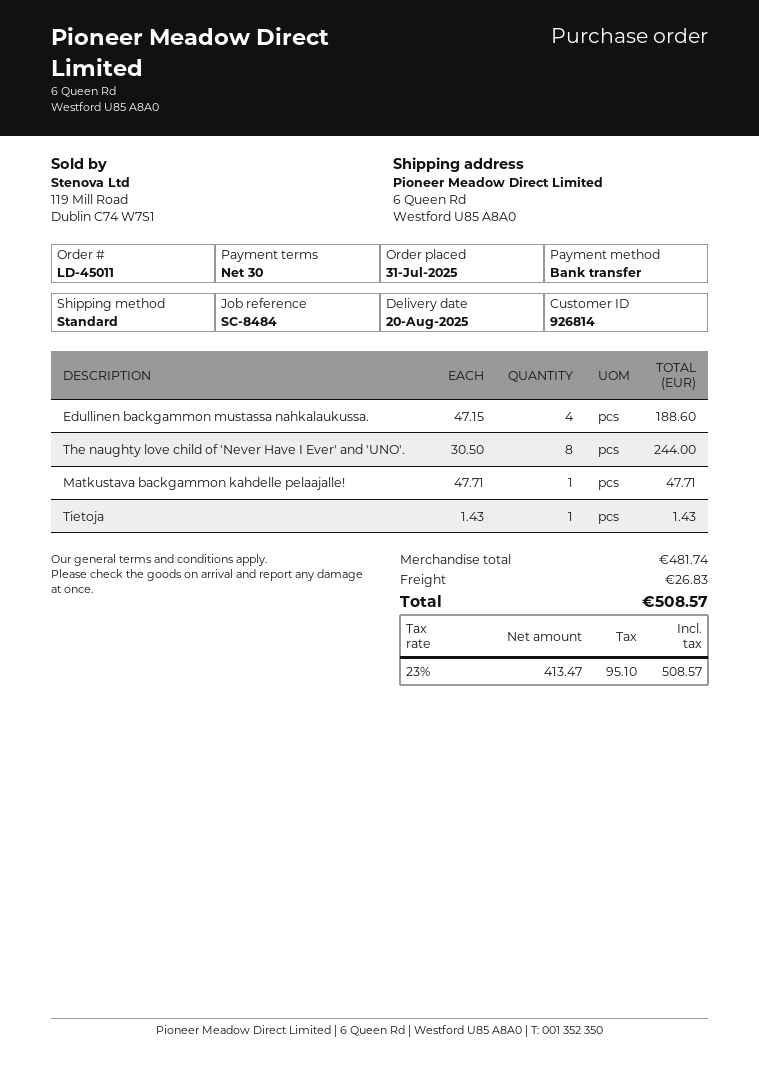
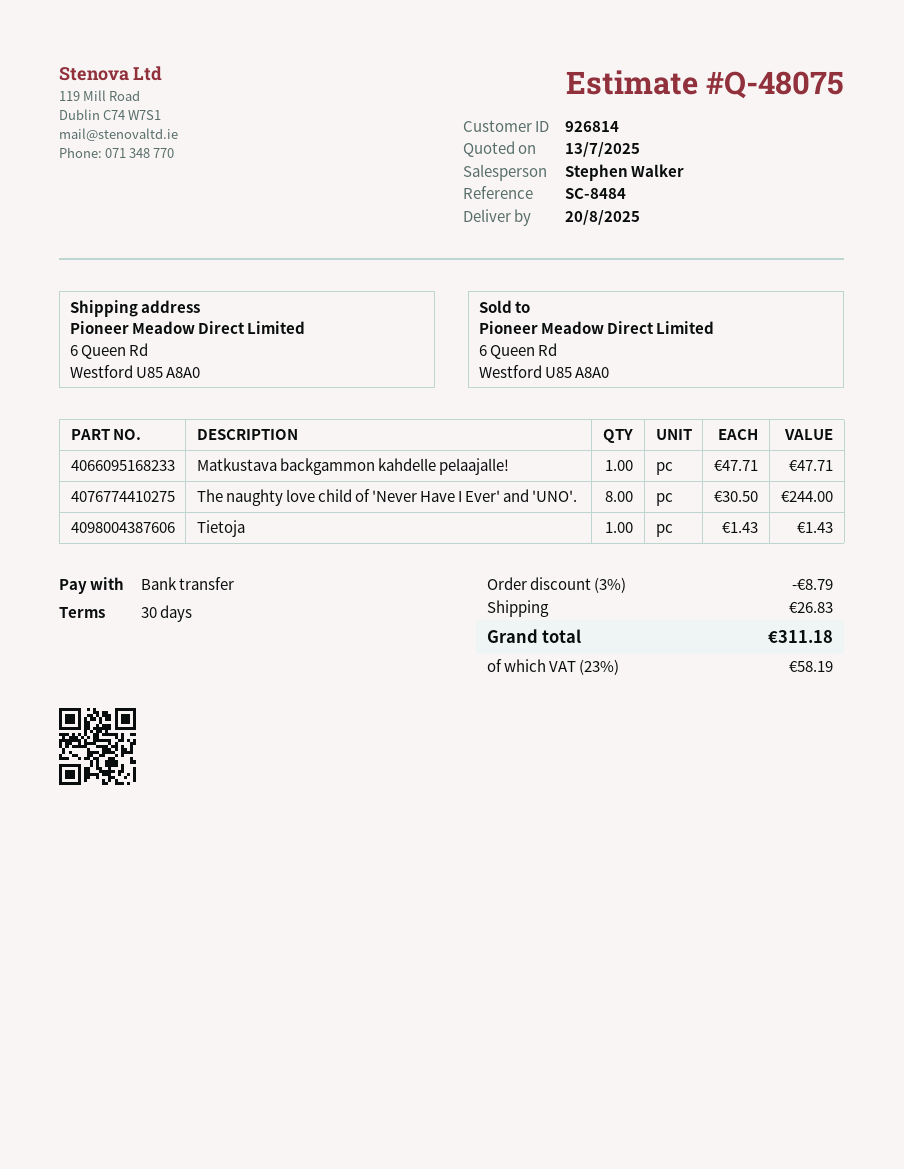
Edullinen backgammon mustassa nahkalaukussa.: 4 x 47.15 = 188.60 -> none
discount: none -> 3% = 8.79
tax: 23% = 95.10 -> 23% = 58.19
total: 508.57 -> 311.18

